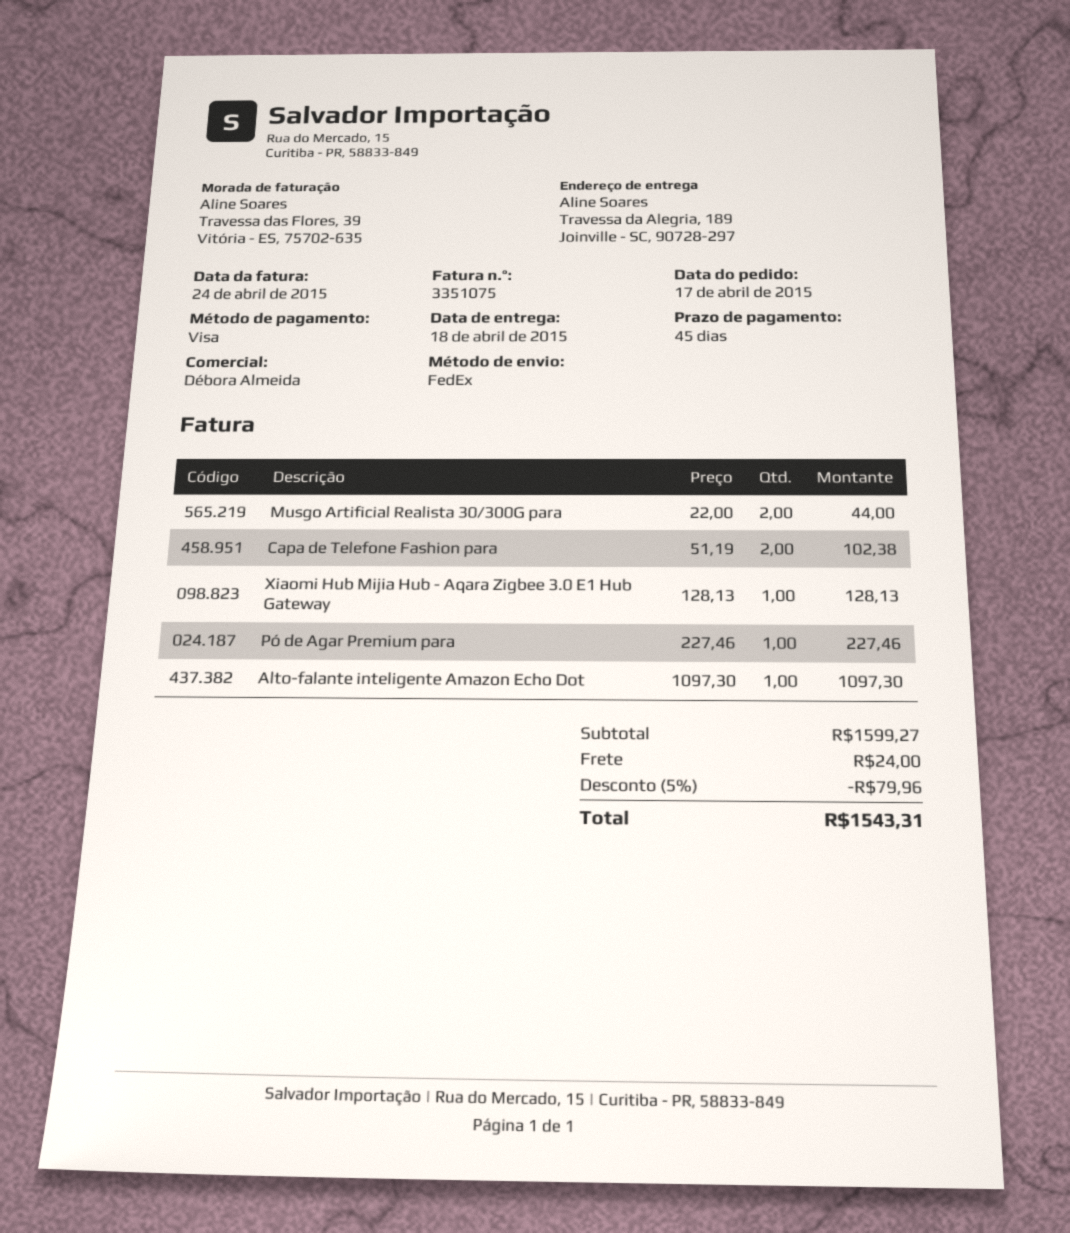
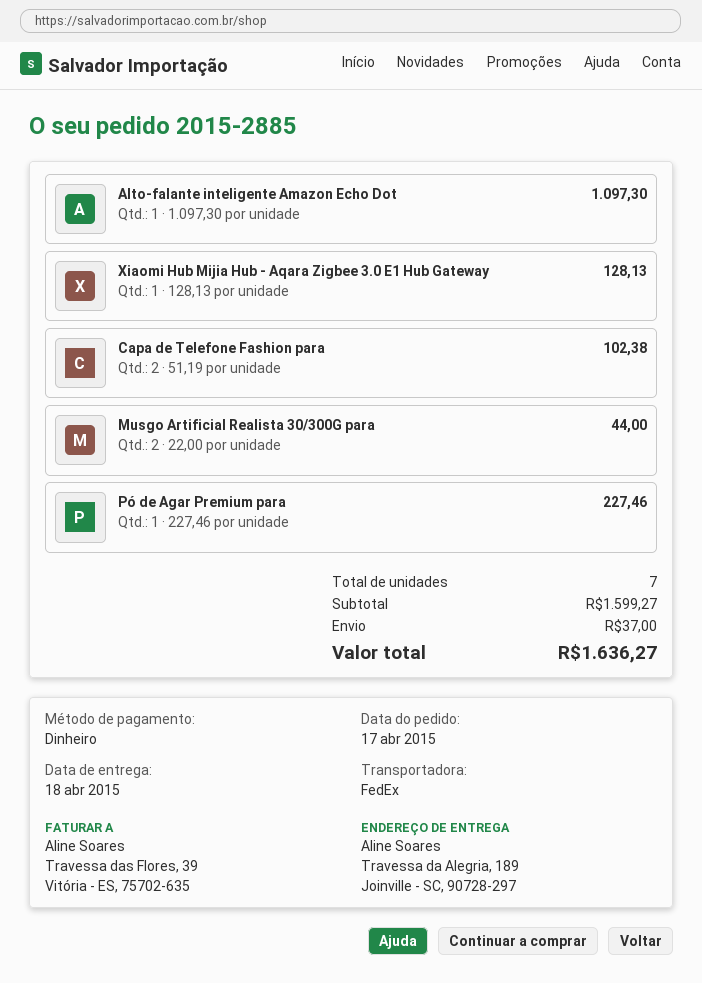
payment method: Visa -> cash
discount: 5% = 79.96 -> none
shipping: 24.00 -> 37.00
total: 1543.31 -> 1636.27

